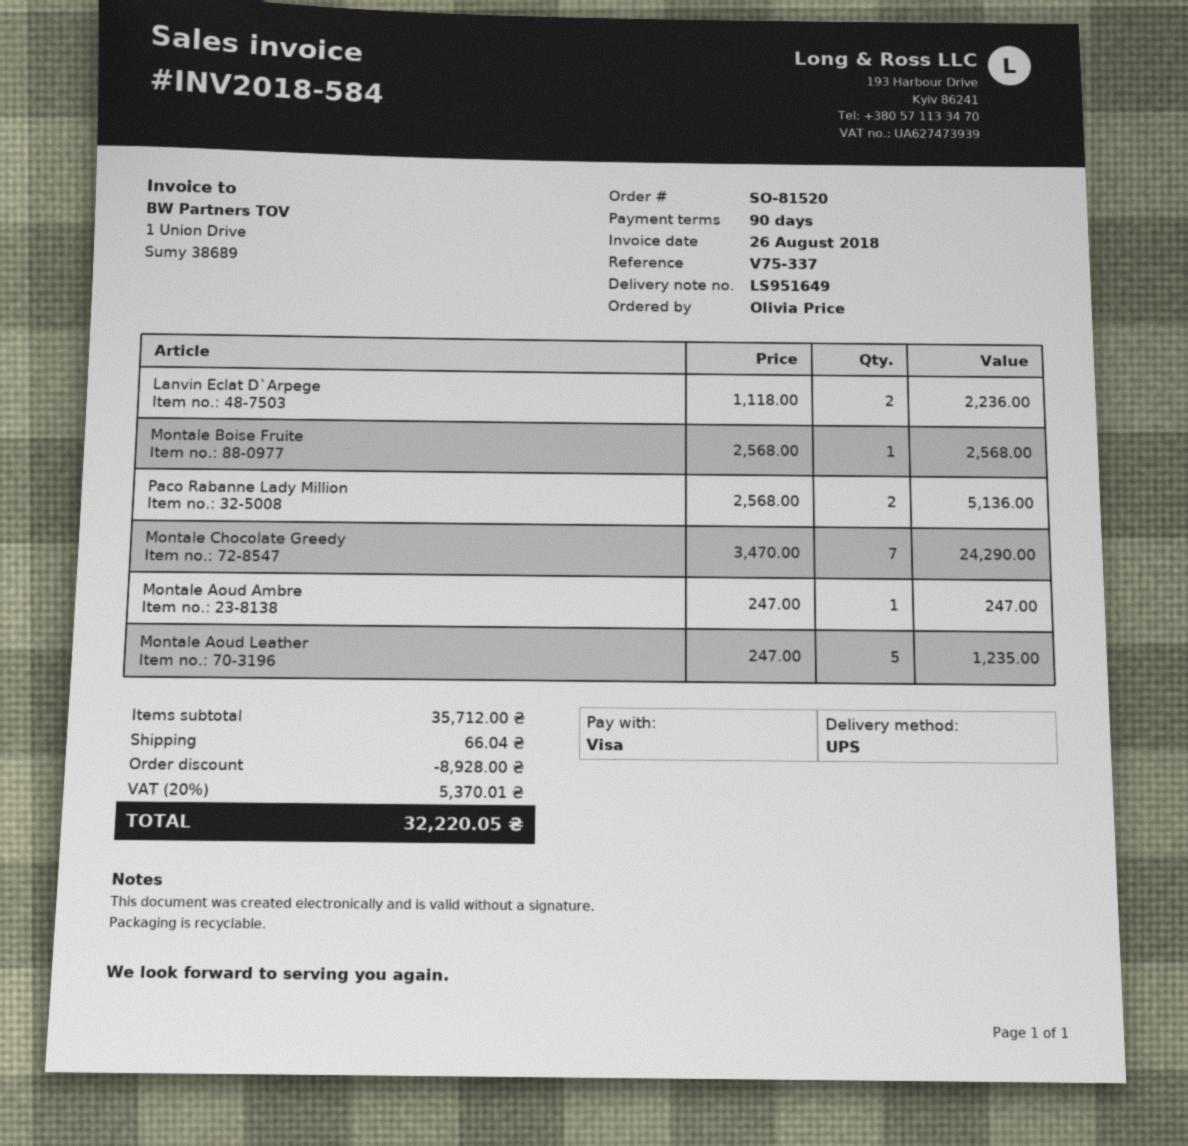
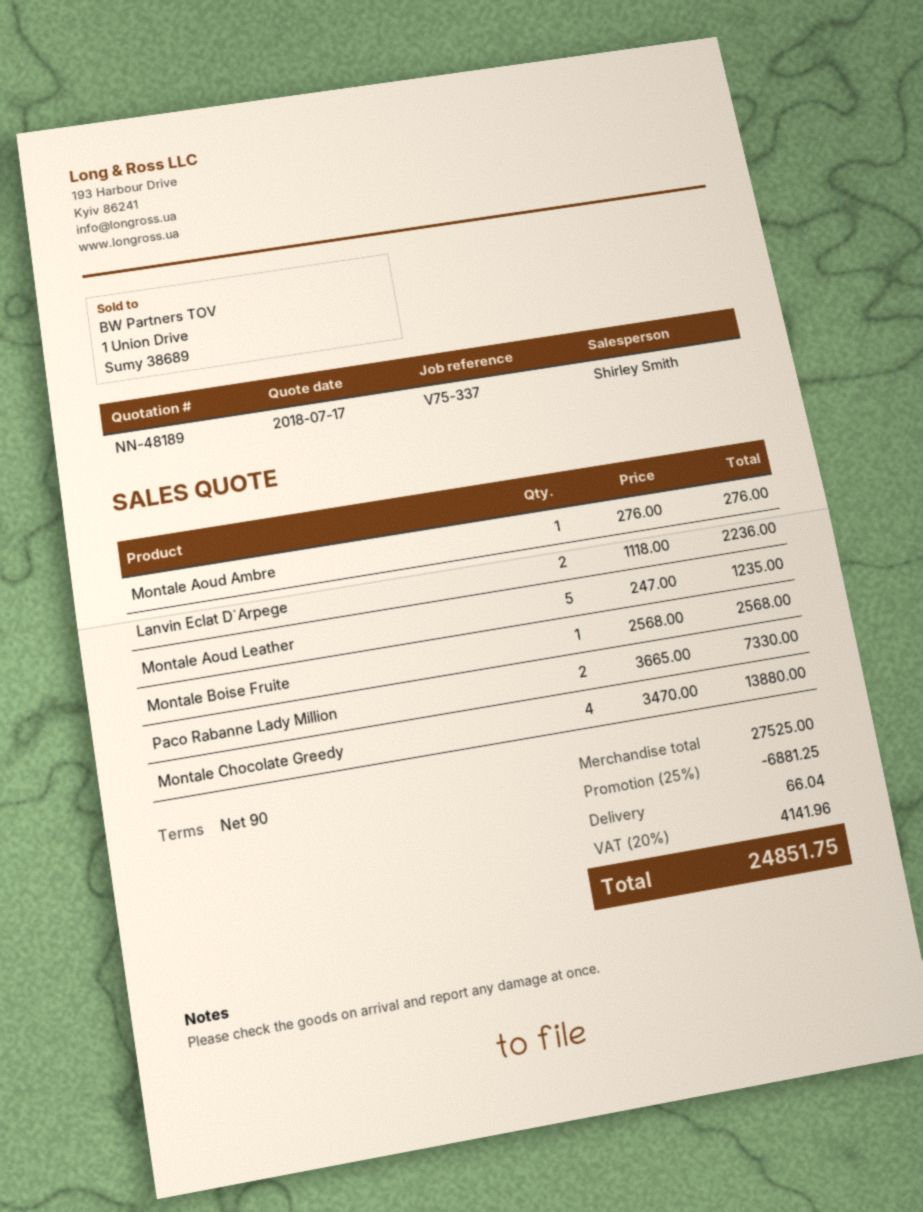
Paco Rabanne Lady Million: 2 x 2568.00 = 5136.00 -> 2 x 3665.00 = 7330.00
Montale Chocolate Greedy: 7 x 3470.00 = 24290.00 -> 4 x 3470.00 = 13880.00
Montale Aoud Ambre: 1 x 247.00 = 247.00 -> 1 x 276.00 = 276.00
subtotal: 35712.00 -> 27525.00
discount: 8928.00 -> 6881.25
tax: 20% = 5370.01 -> 20% = 4141.96
total: 32220.05 -> 24851.75

